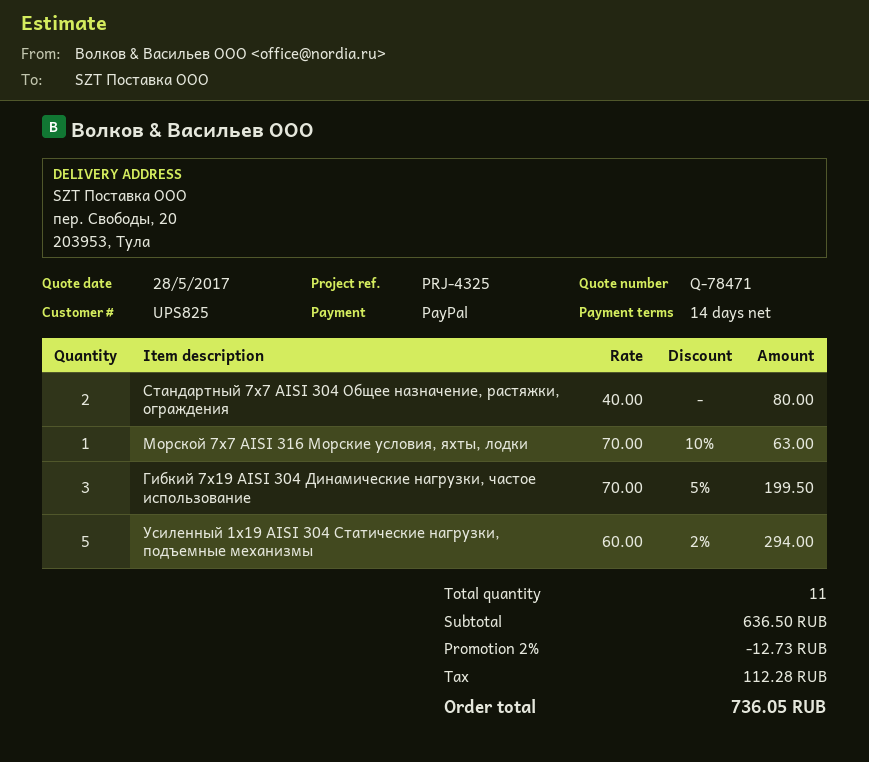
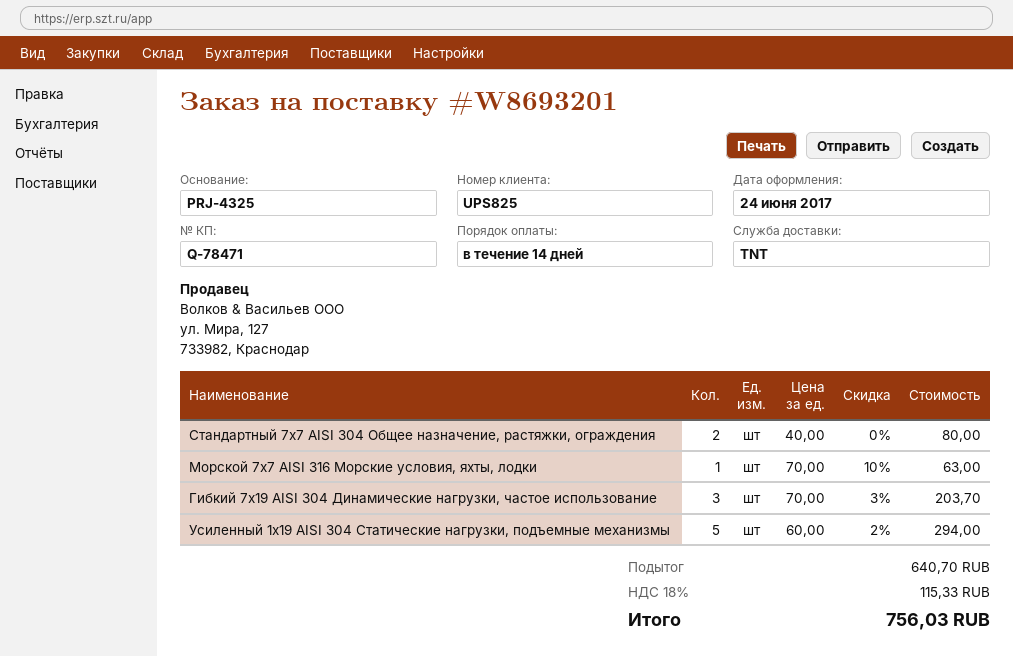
Гибкий 7x19 AISI 304 Динамические нагрузки, частое использование: 3 x 70.00 - 5% = 199.50 -> 3 x 70.00 - 3% = 203.70
subtotal: 636.50 -> 640.70
discount: 2% = 12.73 -> none
tax: 112.28 -> 115.33
total: 736.05 -> 756.03

